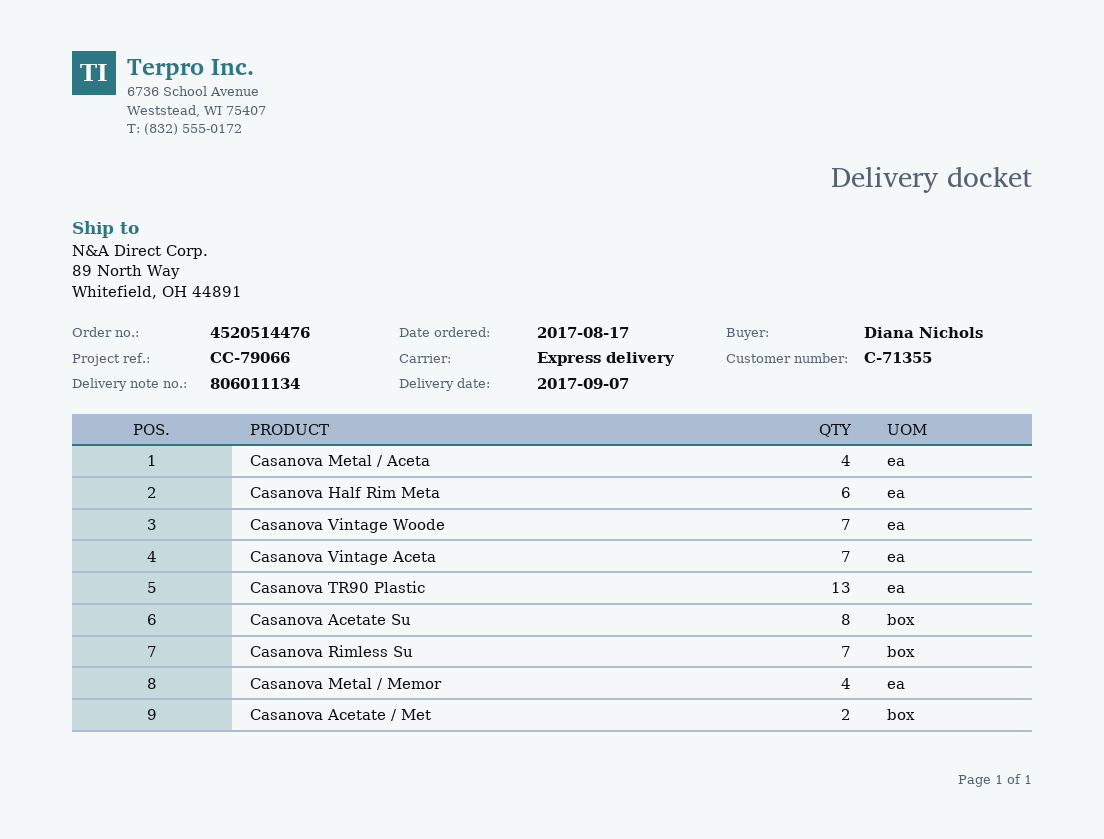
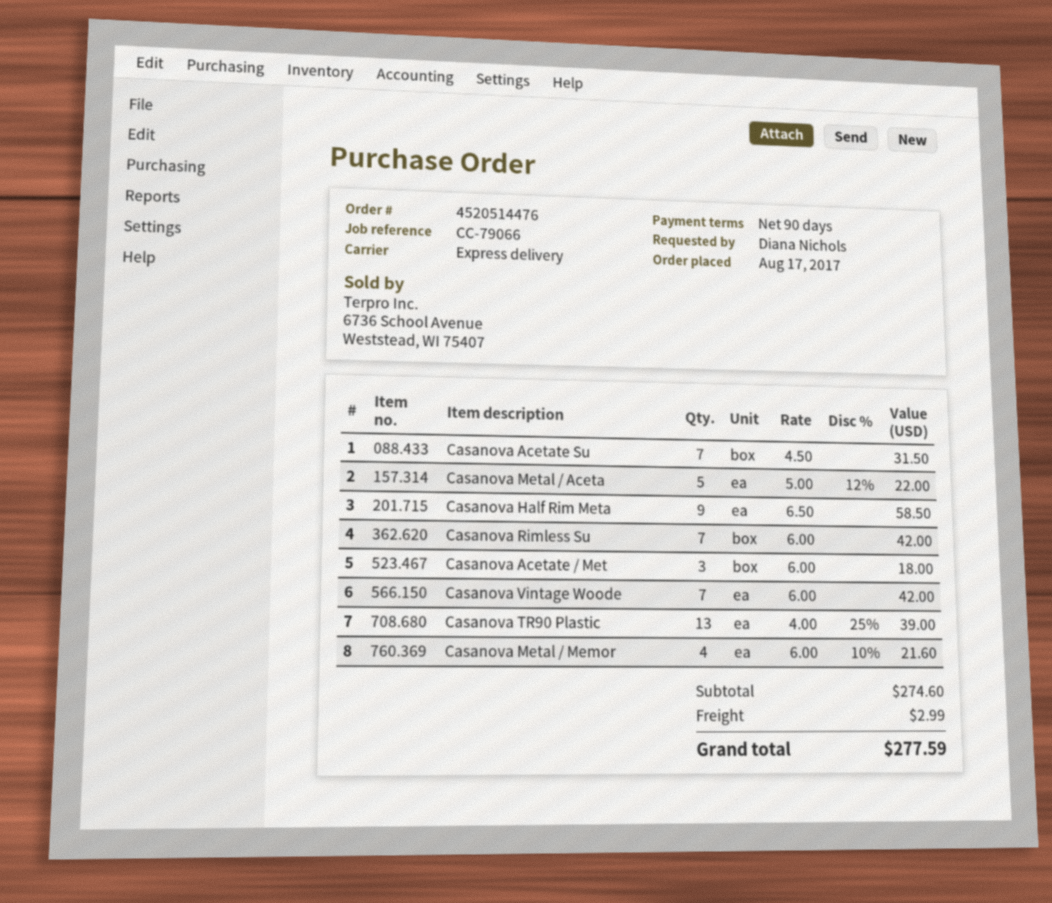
Casanova Metal / Aceta: 4 -> 5
Casanova Half Rim Meta: 6 -> 9
Casanova Vintage Aceta: 7 -> none
Casanova Acetate Su: 8 -> 7
Casanova Acetate / Met: 2 -> 3

